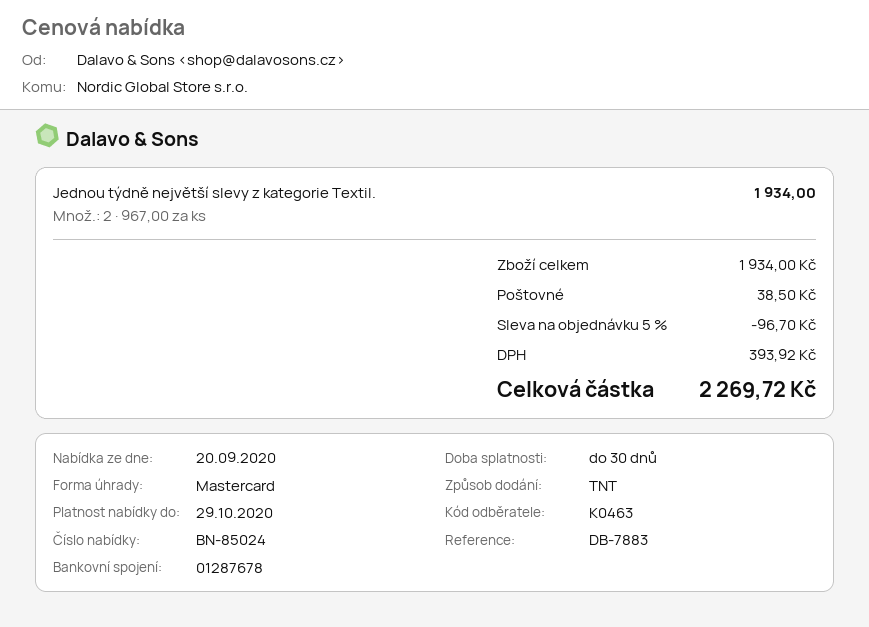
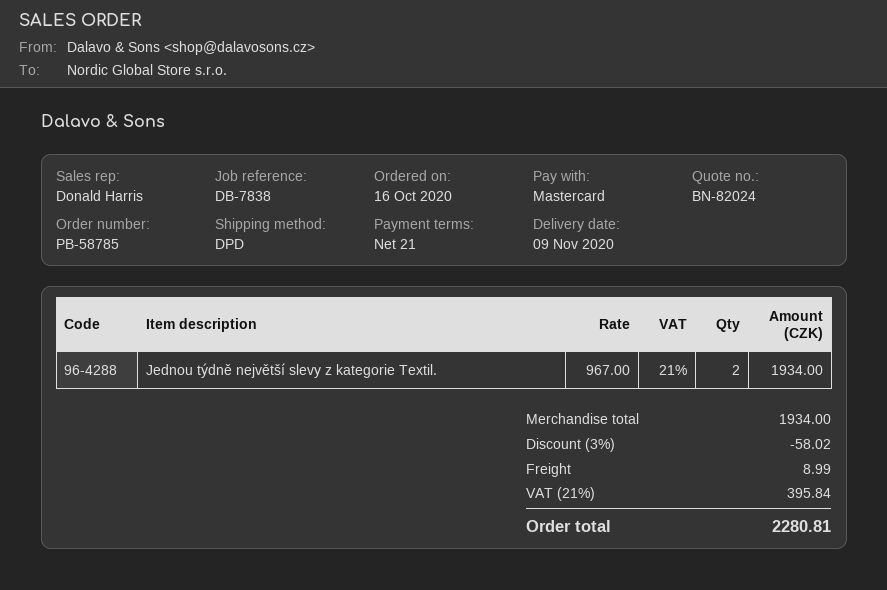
quote number: BN-85024 -> BN-82024
payment terms: 30 days -> 21 days
reference: DB-7883 -> DB-7838
shipping method: TNT -> DPD
discount: 5% = 96.70 -> 3% = 58.02
shipping: 38.50 -> 8.99
tax: 393.92 -> 395.84
total: 2269.72 -> 2280.81

